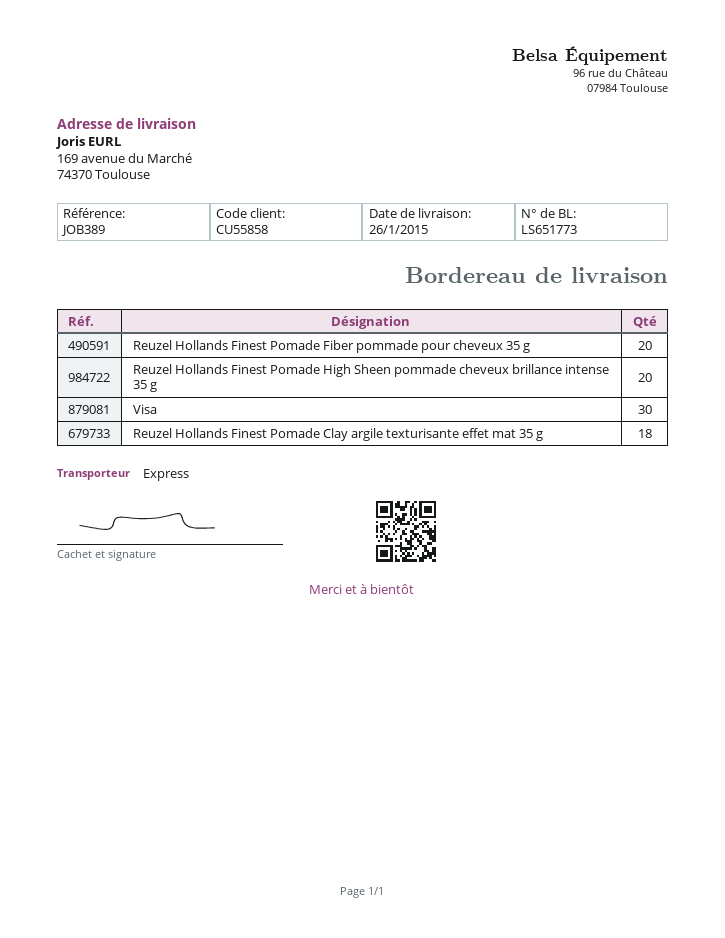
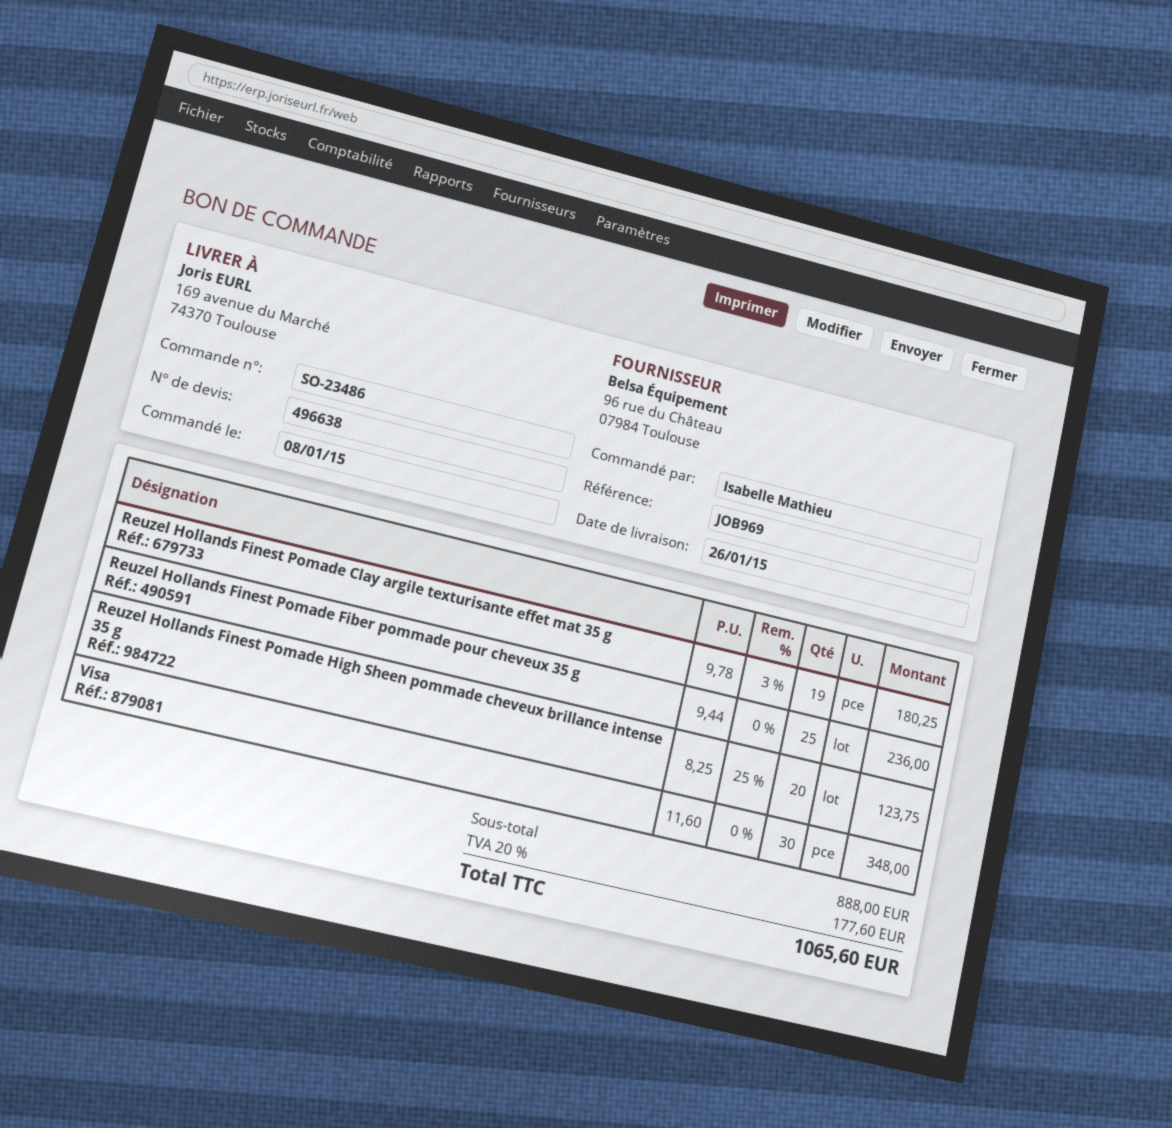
reference: JOB389 -> JOB969
Reuzel Hollands Finest Pomade Fiber pommade pour cheveux 35 g: 20 -> 25
Reuzel Hollands Finest Pomade Clay argile texturisante effet mat 35 g: 18 -> 19

